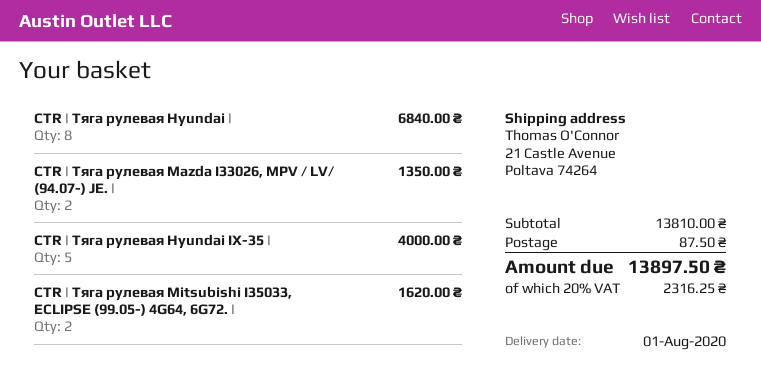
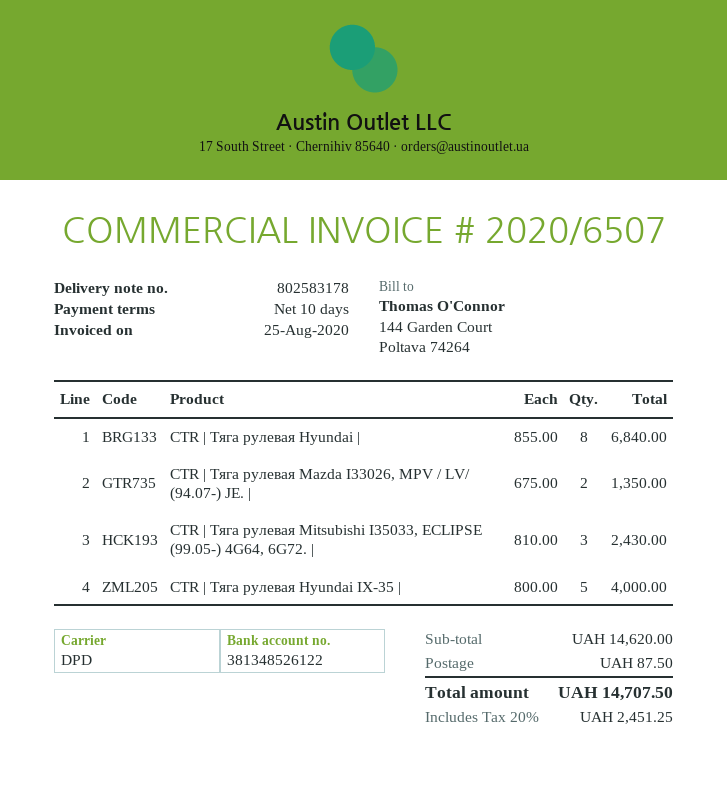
CTR | Тяга рулевая Mitsubishi I35033, ECLIPSE (99.05-) 4G64, 6G72. |: 2 for 1620.00 -> 3 for 2430.00
subtotal: 13810.00 -> 14620.00
tax: 20% = 2316.25 -> 20% = 2451.25
total: 13897.50 -> 14707.50

